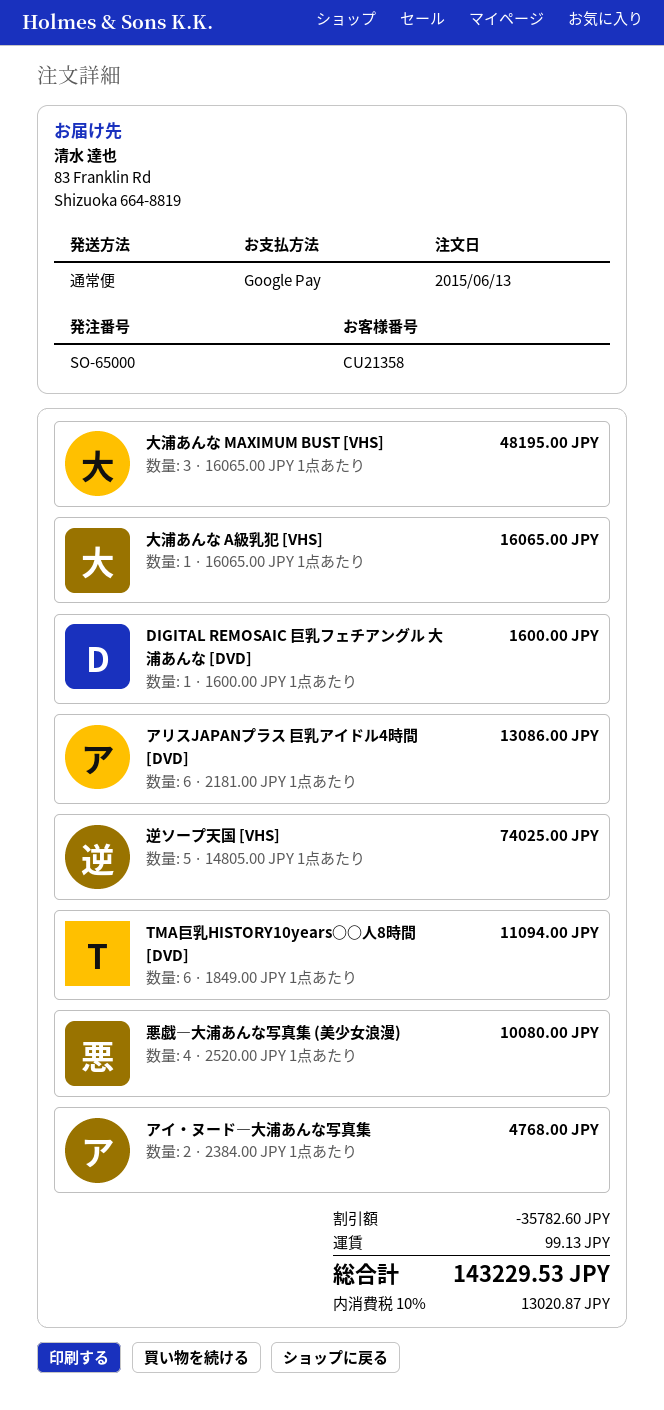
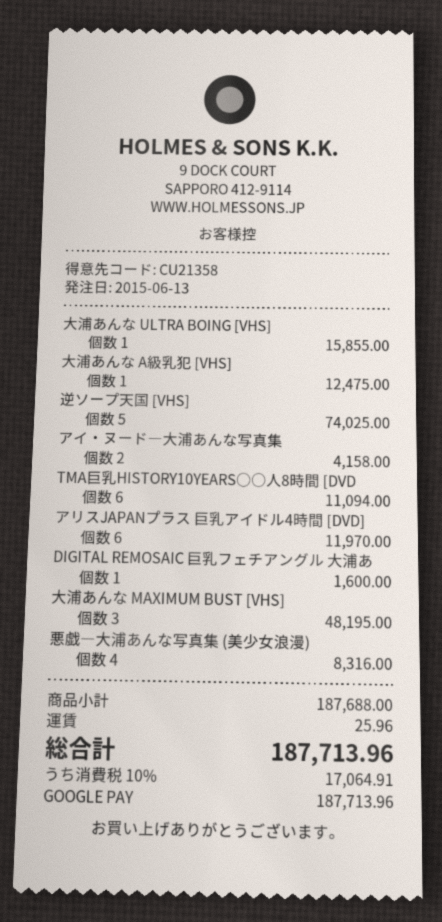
大浦あんな A級乳犯 [VHS]: 1 for 16065.00 -> 1 for 12475.00
アリスJAPANプラス 巨乳アイドル4時間 [DVD]: 6 for 13086.00 -> 6 for 11970.00
悪戯―大浦あんな写真集 (美少女浪漫): 4 for 10080.00 -> 4 for 8316.00
アイ・ヌード―大浦あんな写真集: 2 for 4768.00 -> 2 for 4158.00
大浦あんな ULTRA BOING [VHS]: none -> 1 for 15855.00
discount: 35782.60 -> none
shipping: 99.13 -> 25.96
tax: 10% = 13020.87 -> 10% = 17064.91
total: 143229.53 -> 187713.96

